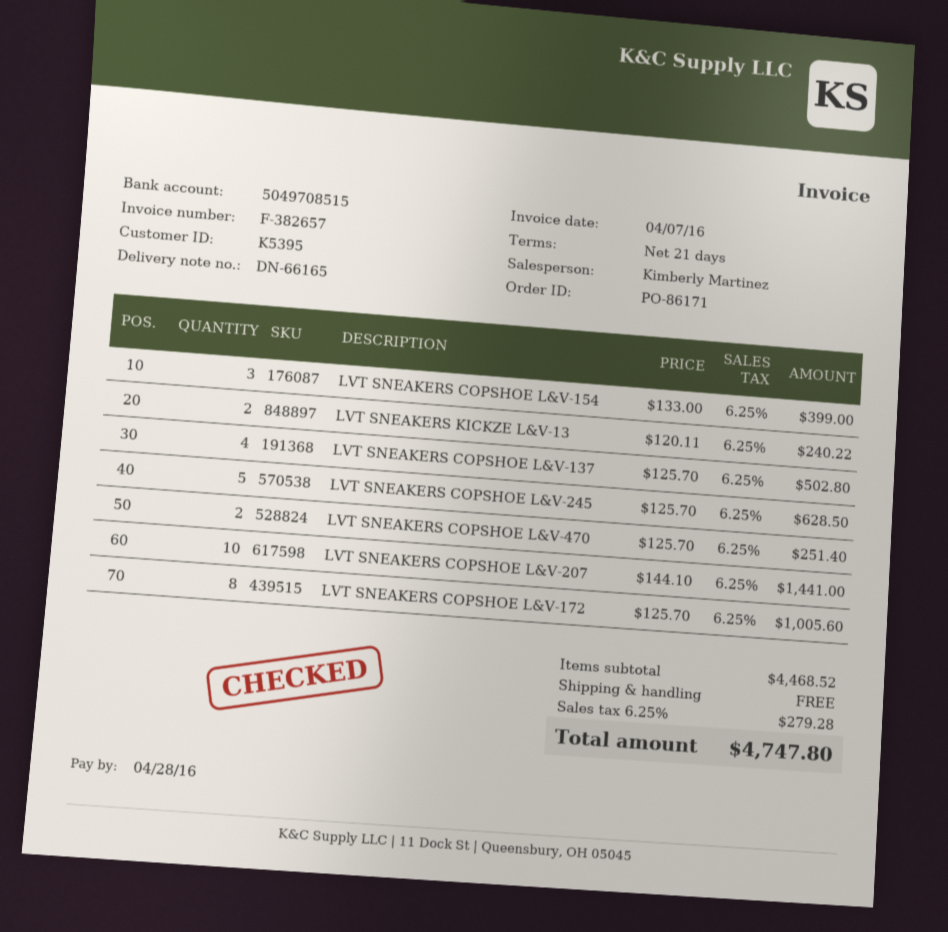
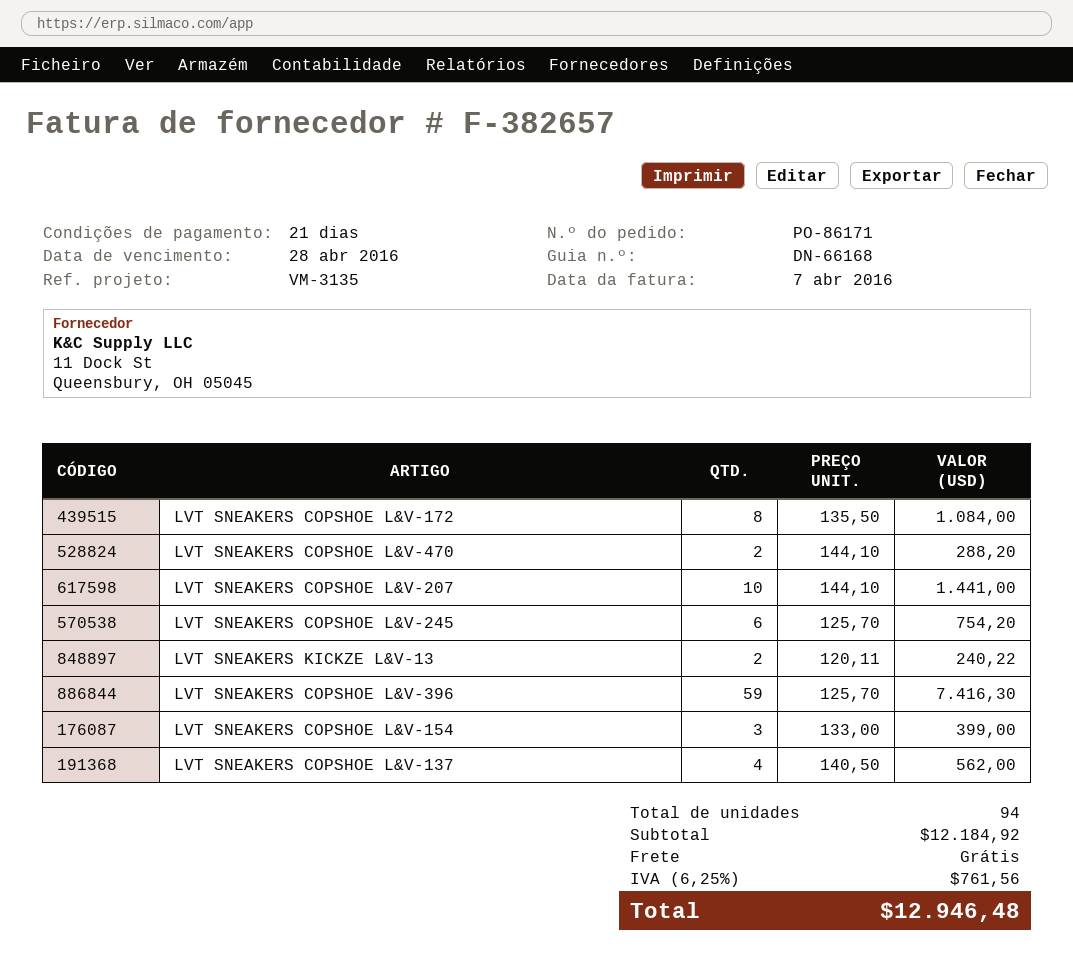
delivery note number: DN-66165 -> DN-66168
LVT SNEAKERS COPSHOE L&V-137: 4 x 125.70 = 502.80 -> 4 x 140.50 = 562.00
LVT SNEAKERS COPSHOE L&V-245: 5 x 125.70 = 628.50 -> 6 x 125.70 = 754.20
LVT SNEAKERS COPSHOE L&V-470: 2 x 125.70 = 251.40 -> 2 x 144.10 = 288.20
LVT SNEAKERS COPSHOE L&V-172: 8 x 125.70 = 1005.60 -> 8 x 135.50 = 1084.00
LVT SNEAKERS COPSHOE L&V-396: none -> 59 x 125.70 = 7416.30
subtotal: 4468.52 -> 12184.92
tax: 6.25% = 279.28 -> 6.25% = 761.56
total: 4747.80 -> 12946.48

